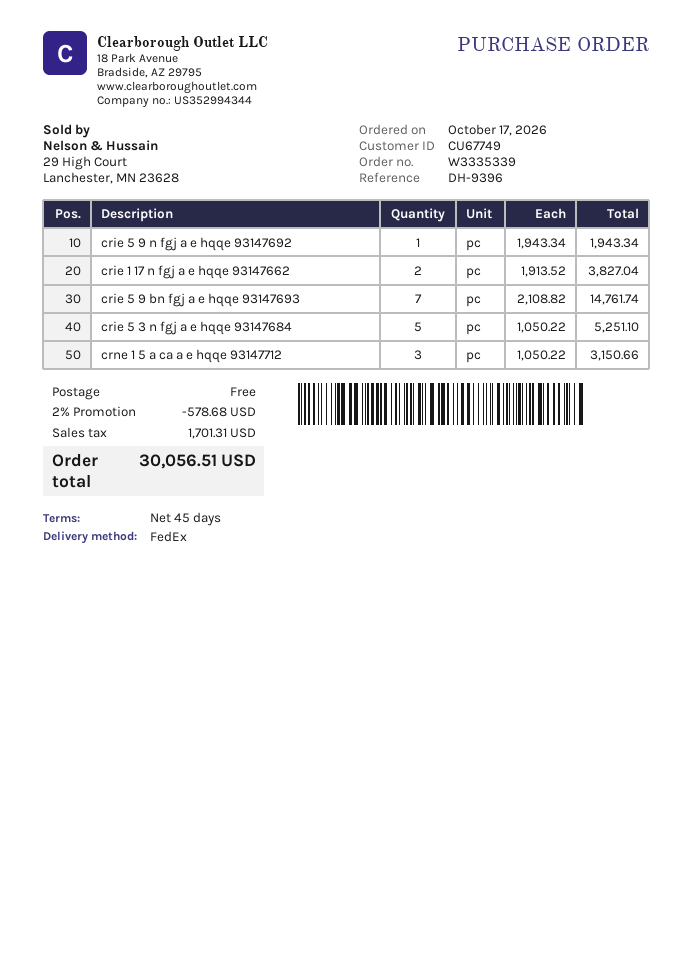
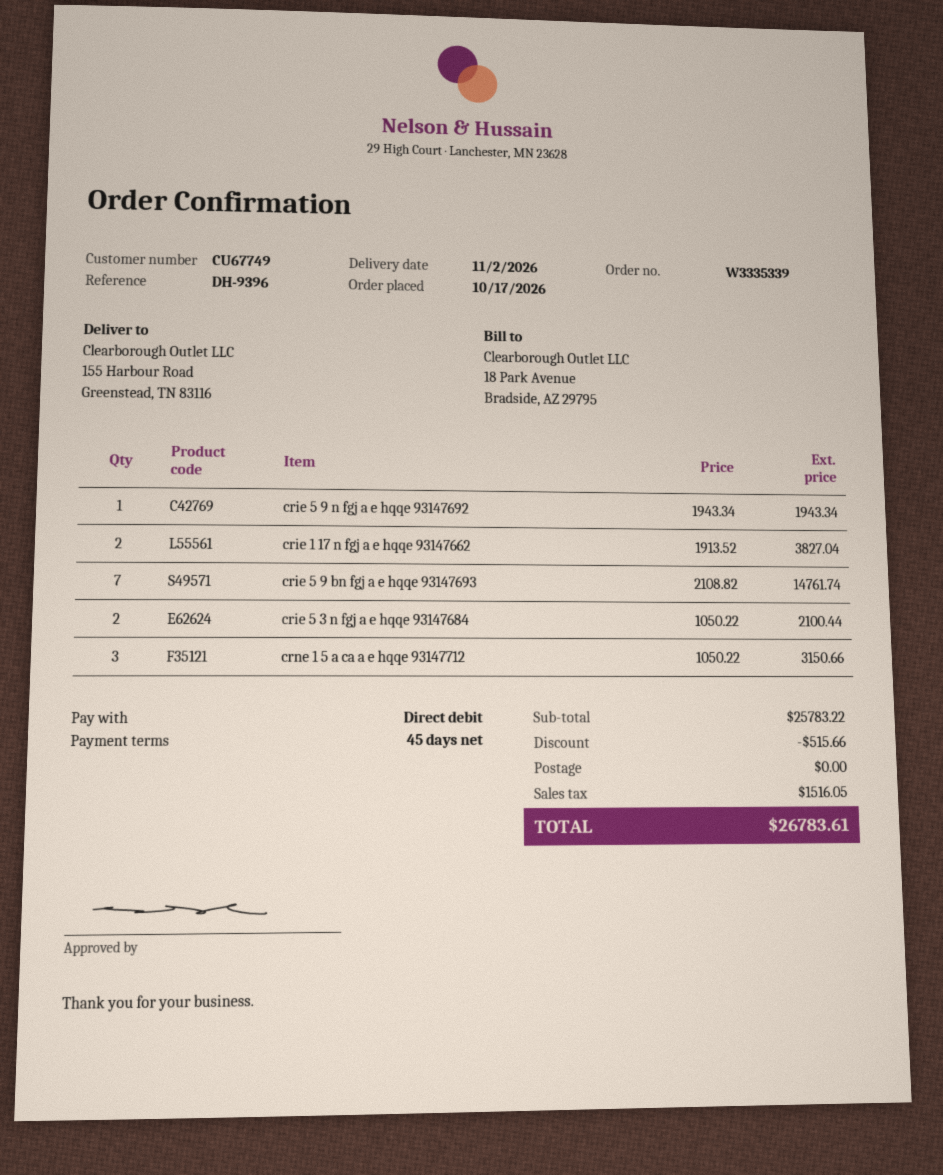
crie 5 3 n fgj a e hqqe 93147684: 5 x 1050.22 = 5251.10 -> 2 x 1050.22 = 2100.44
discount: 578.68 -> 515.66
tax: 1701.31 -> 1516.05
total: 30056.51 -> 26783.61

